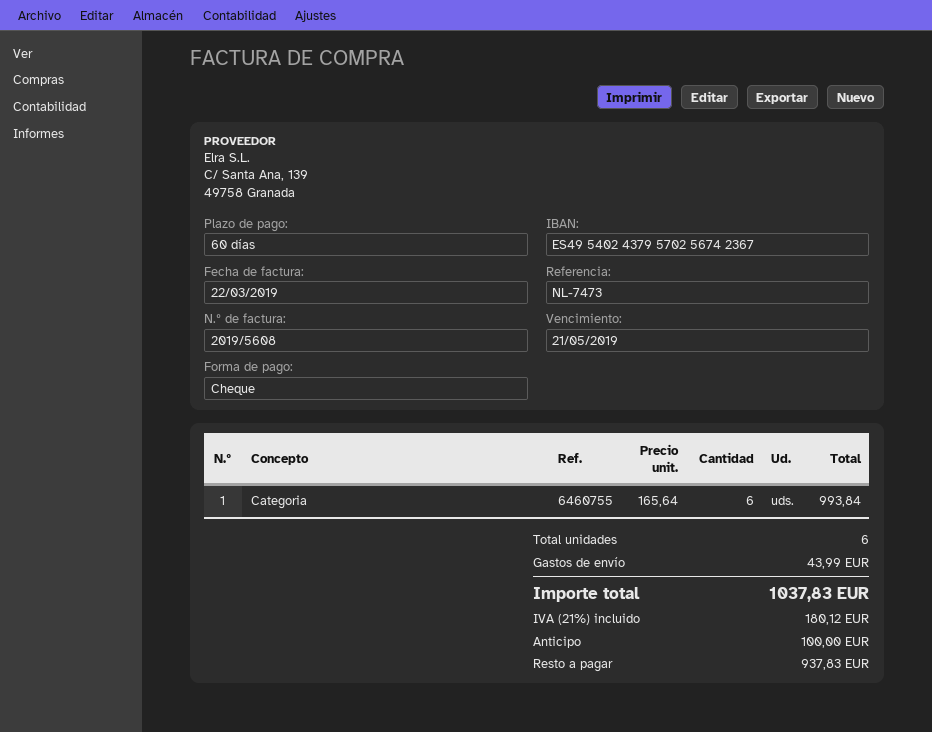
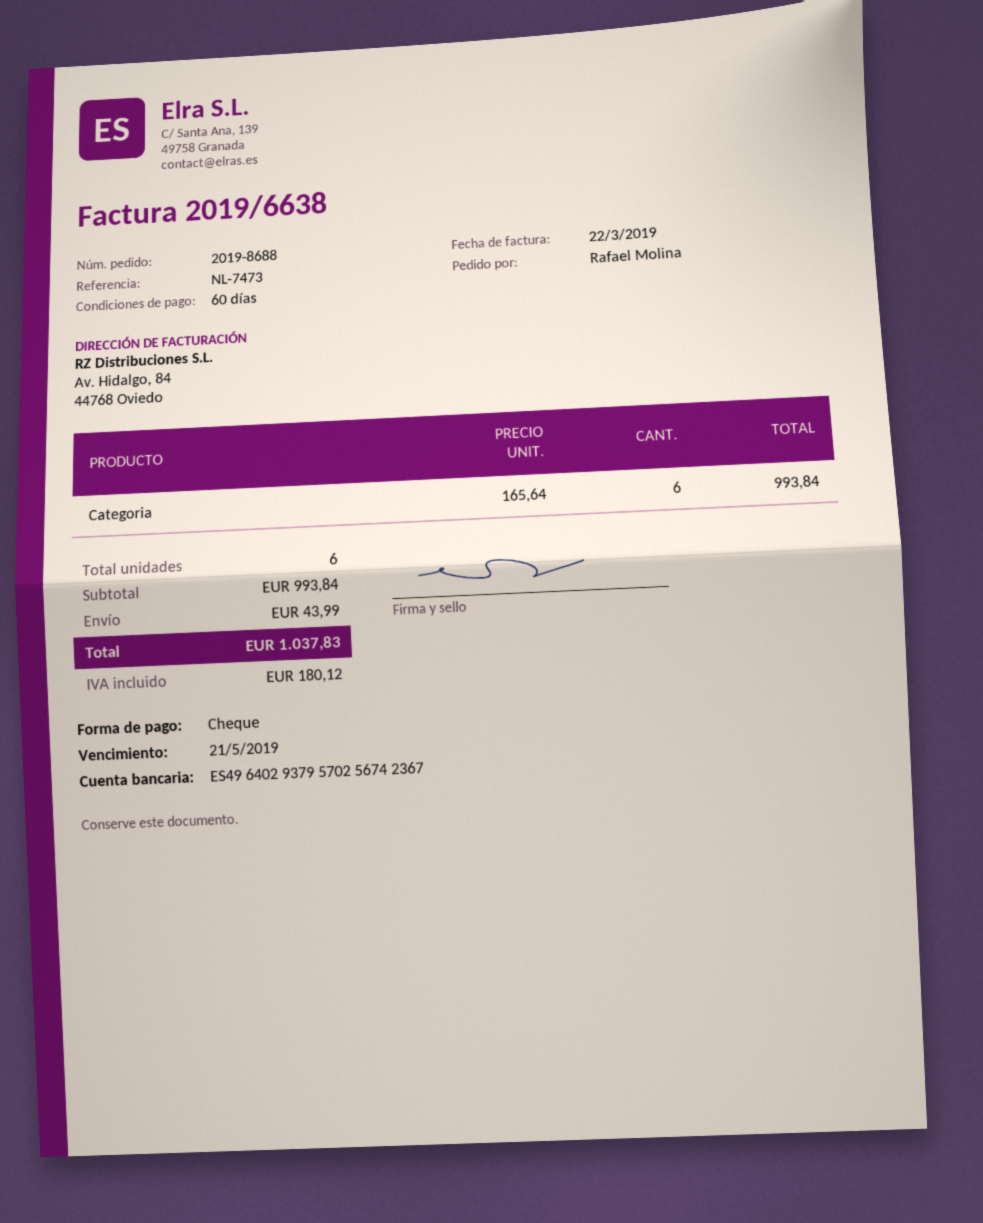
invoice number: 2019/5608 -> 2019/6638
bank account: ES4954024379570256742367 -> ES4964029379570256742367

